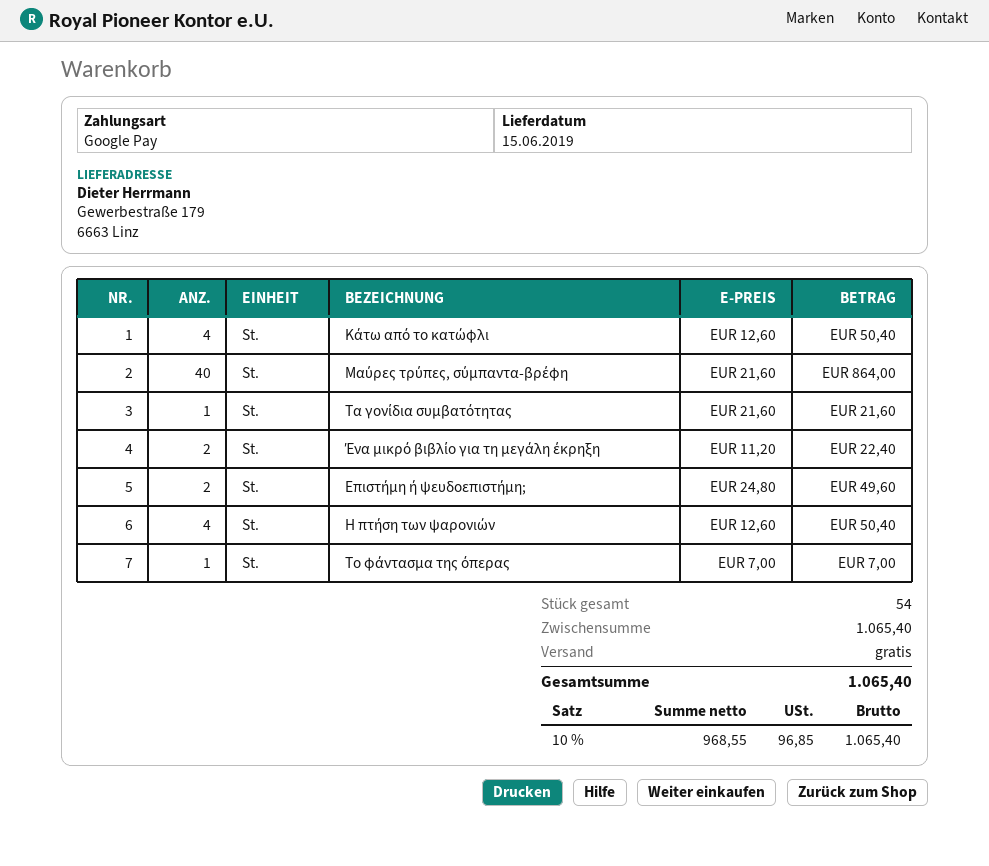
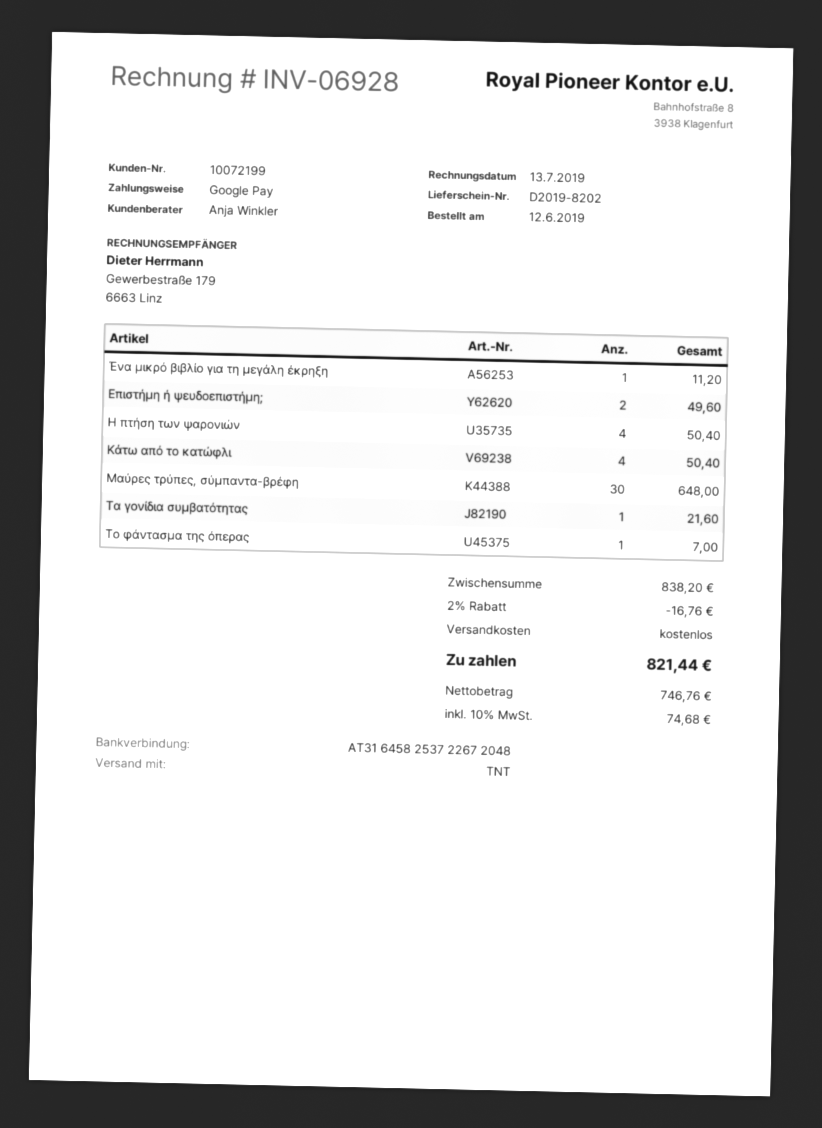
Μαύρες τρύπες, σύμπαντα-βρέφη: 40 for 864.00 -> 30 for 648.00
Ένα μικρό βιβλίο για τη μεγάλη έκρηξη: 2 for 22.40 -> 1 for 11.20
subtotal: 1065.40 -> 838.20
discount: none -> 2% = 16.76
net: 968.55 -> 746.76
tax: 10% = 96.85 -> 10% = 74.68
total: 1065.40 -> 821.44

